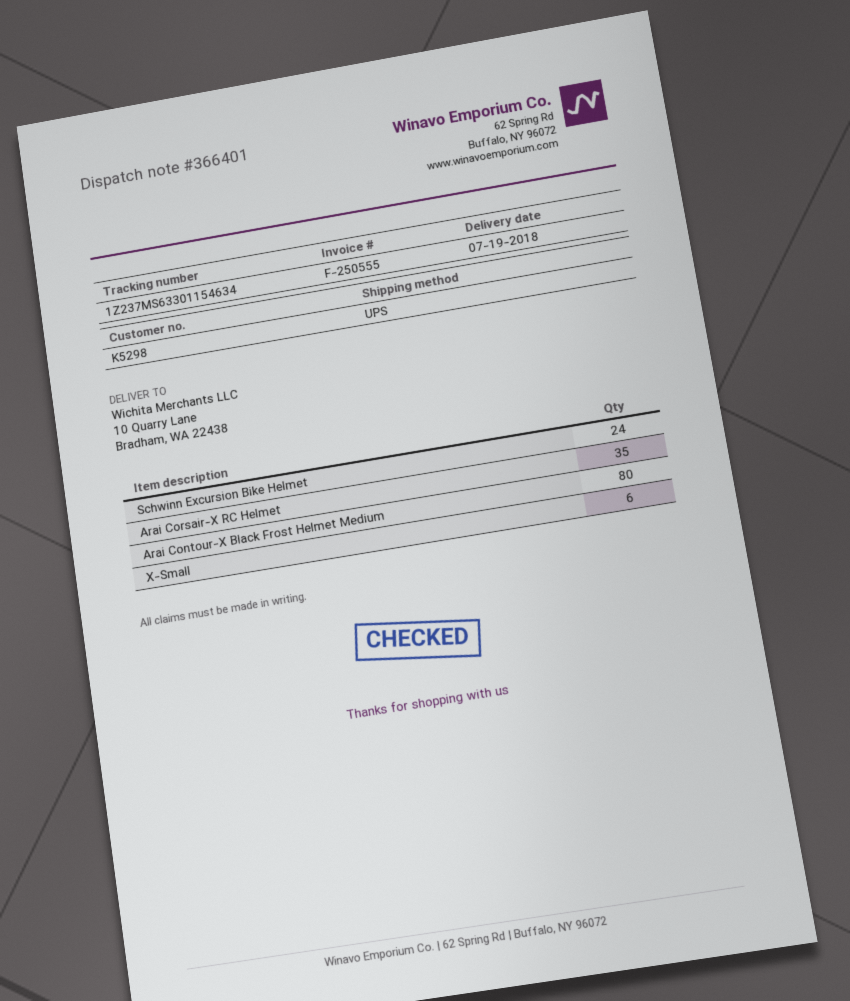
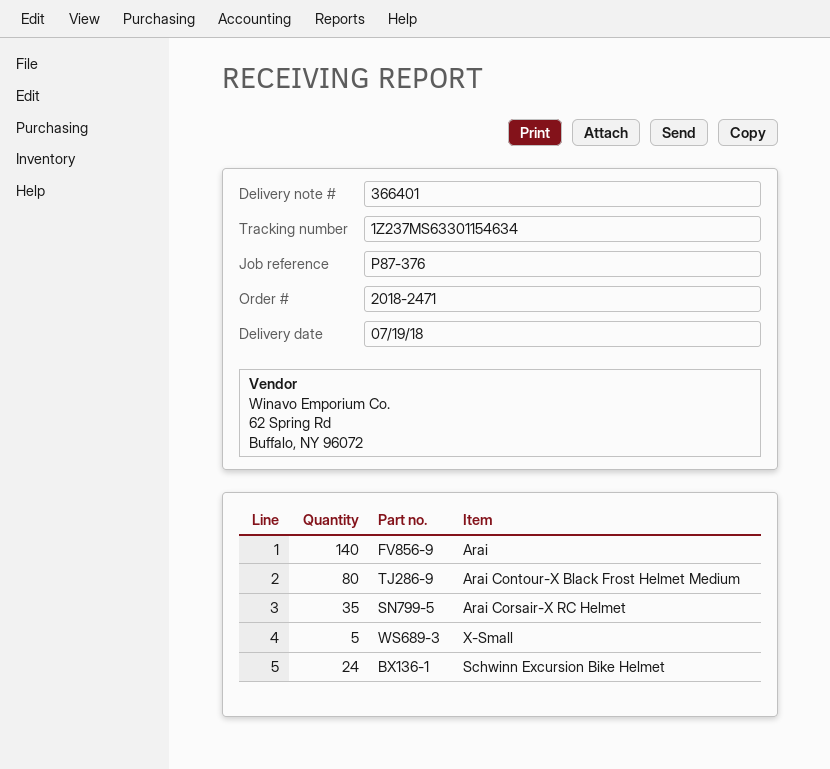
X-Small: 6 -> 5
Arai: none -> 140

